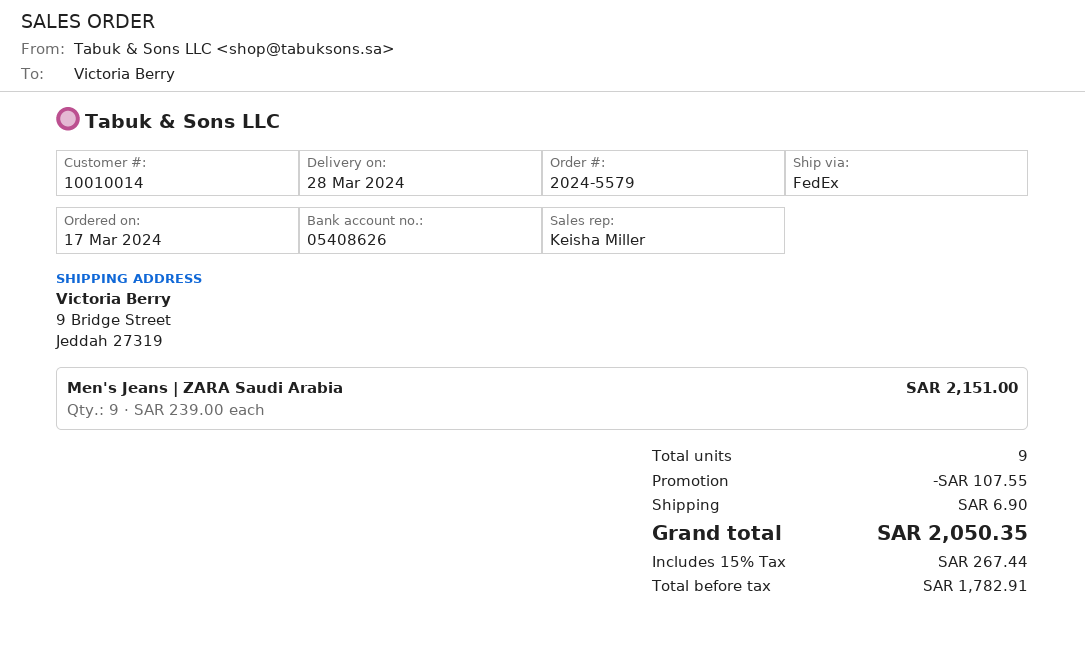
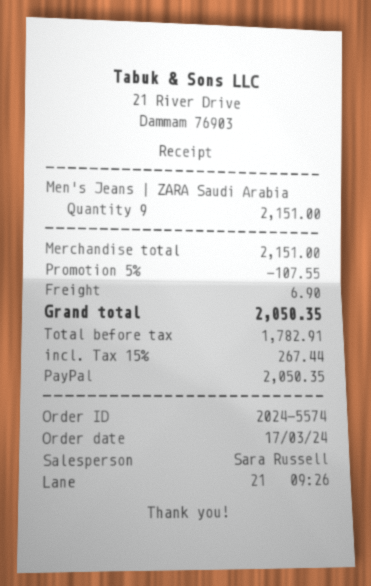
order number: 2024-5579 -> 2024-5574
sales rep: Keisha Miller -> Sara Russell

